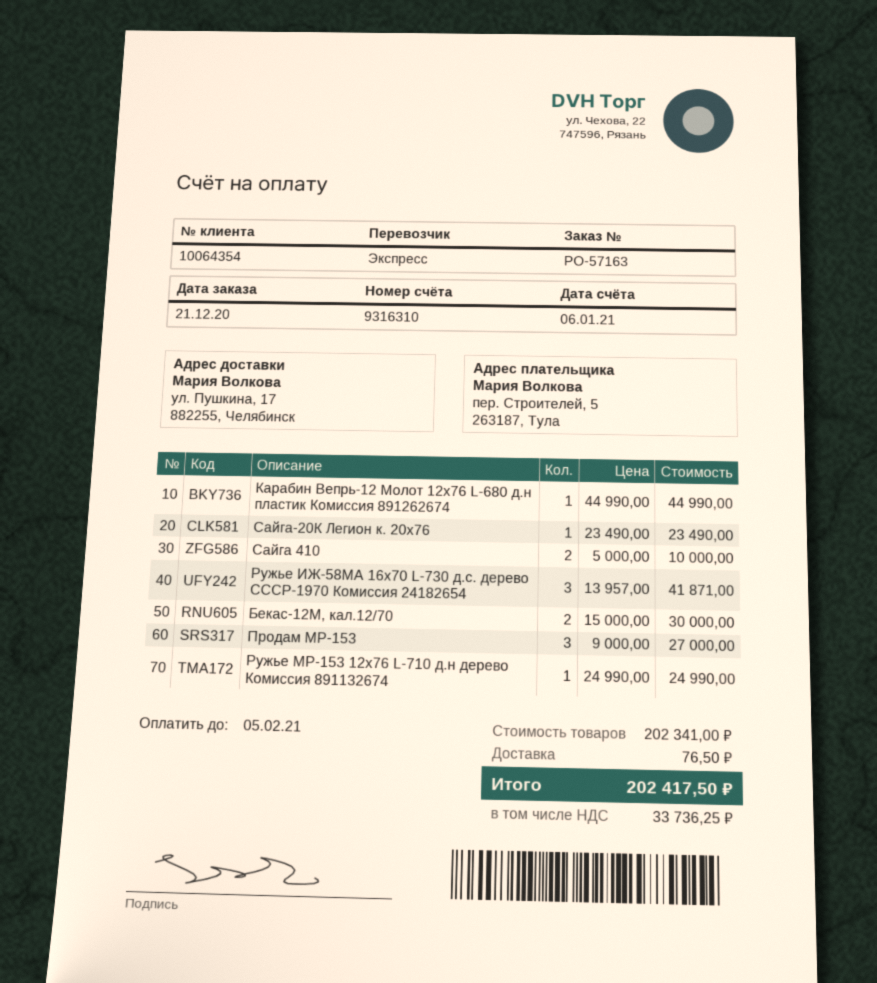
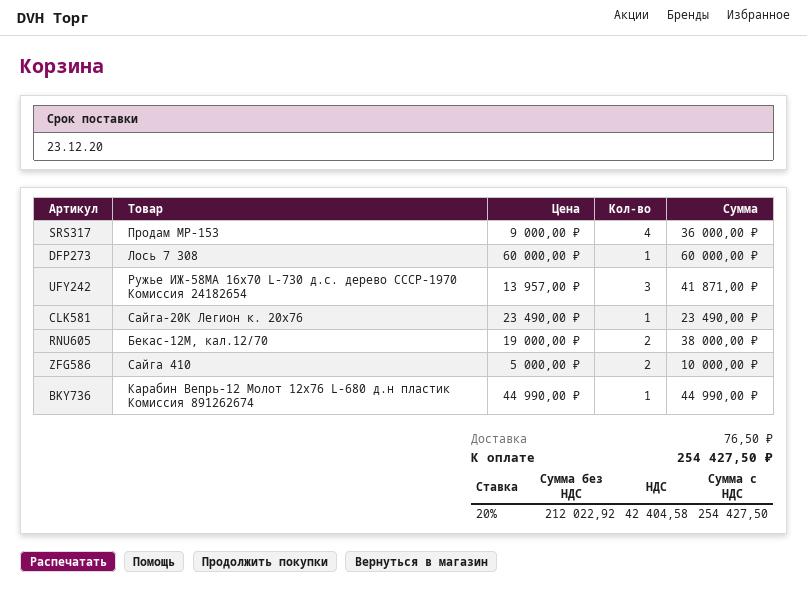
Бекас-12М, кал.12/70: 2 x 15000.00 = 30000.00 -> 2 x 19000.00 = 38000.00
Продам МР-153: 3 x 9000.00 = 27000.00 -> 4 x 9000.00 = 36000.00
Ружье МР-153 12х76 L-710 д.н дерево Комиссия 891132674: 1 x 24990.00 = 24990.00 -> none
Лось 7 308: none -> 1 x 60000.00 = 60000.00
tax: 33736.25 -> 42404.58
total: 202417.50 -> 254427.50

